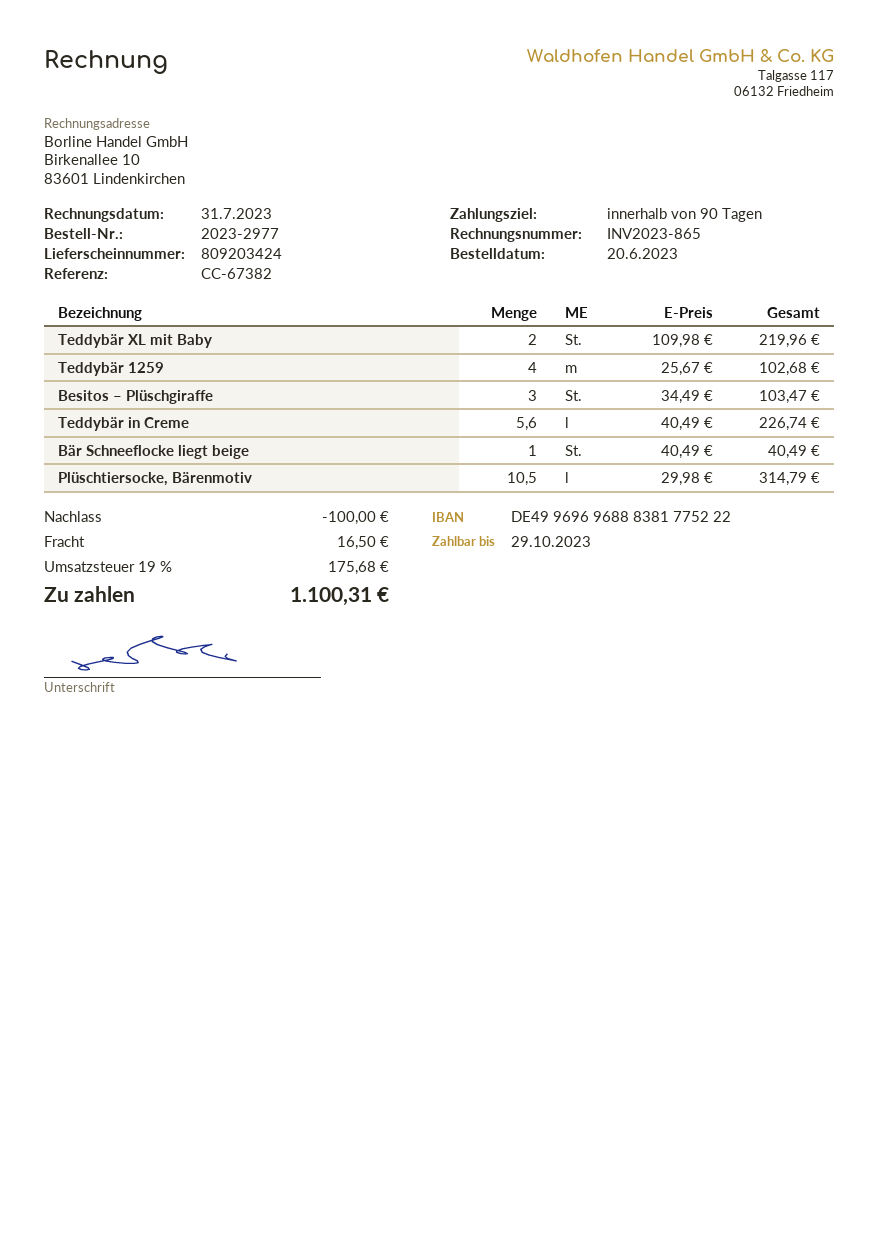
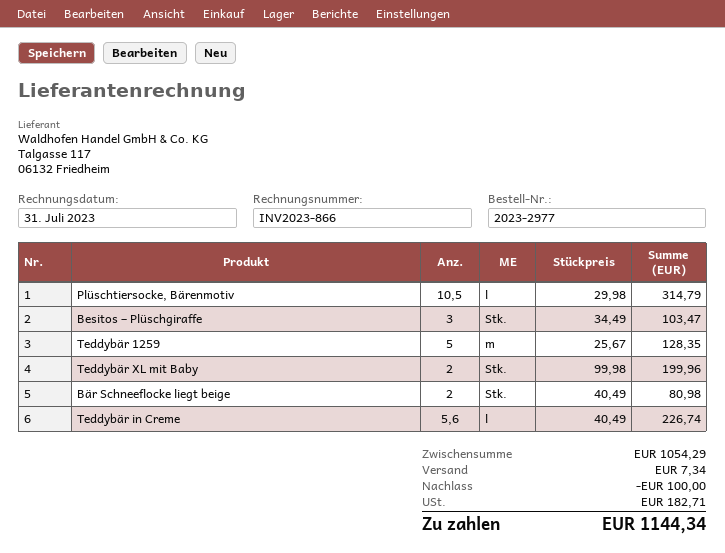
invoice number: INV2023-865 -> INV2023-866
Teddybär XL mit Baby: 2 x 109.98 = 219.96 -> 2 x 99.98 = 199.96
Teddybär 1259: 4 x 25.67 = 102.68 -> 5 x 25.67 = 128.35
Bär Schneeflocke liegt beige: 1 x 40.49 = 40.49 -> 2 x 40.49 = 80.98
shipping: 16.50 -> 7.34
tax: 175.68 -> 182.71
total: 1100.31 -> 1144.34

